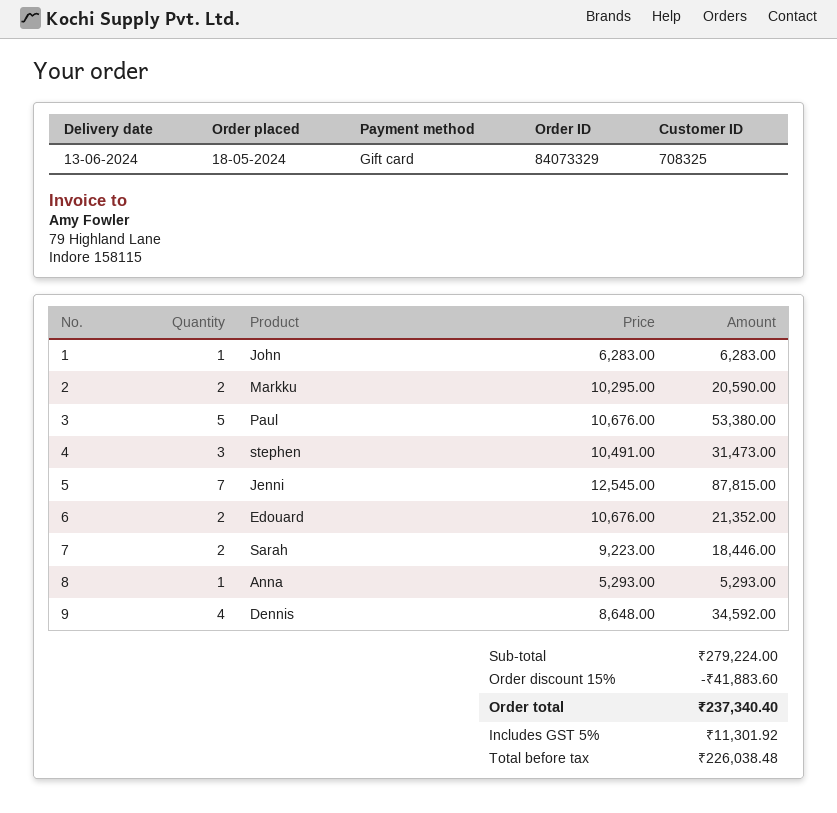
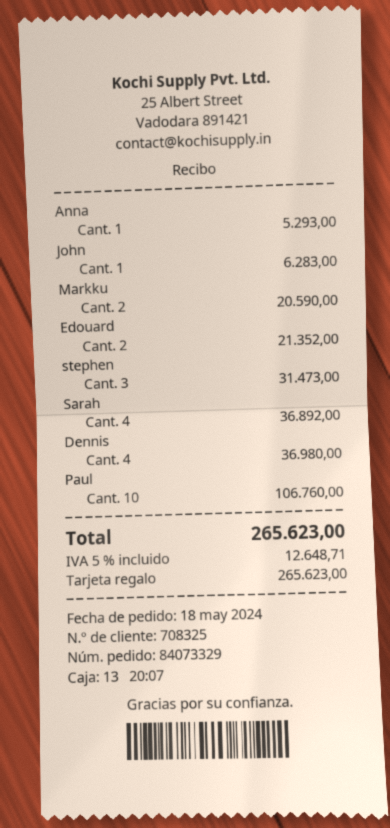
Paul: 5 for 53380.00 -> 10 for 106760.00
Jenni: 7 for 87815.00 -> none
Sarah: 2 for 18446.00 -> 4 for 36892.00
Dennis: 4 for 34592.00 -> 4 for 36980.00
discount: 15% = 41883.60 -> none
tax: 5% = 11301.92 -> 5% = 12648.71
total: 237340.40 -> 265623.00

